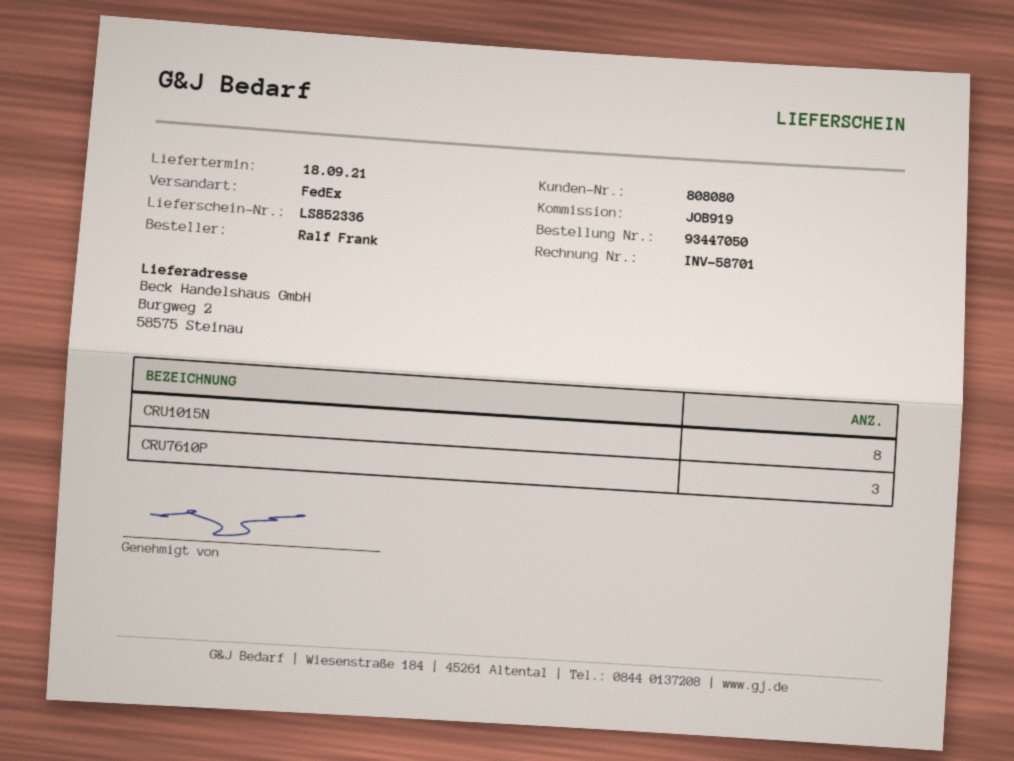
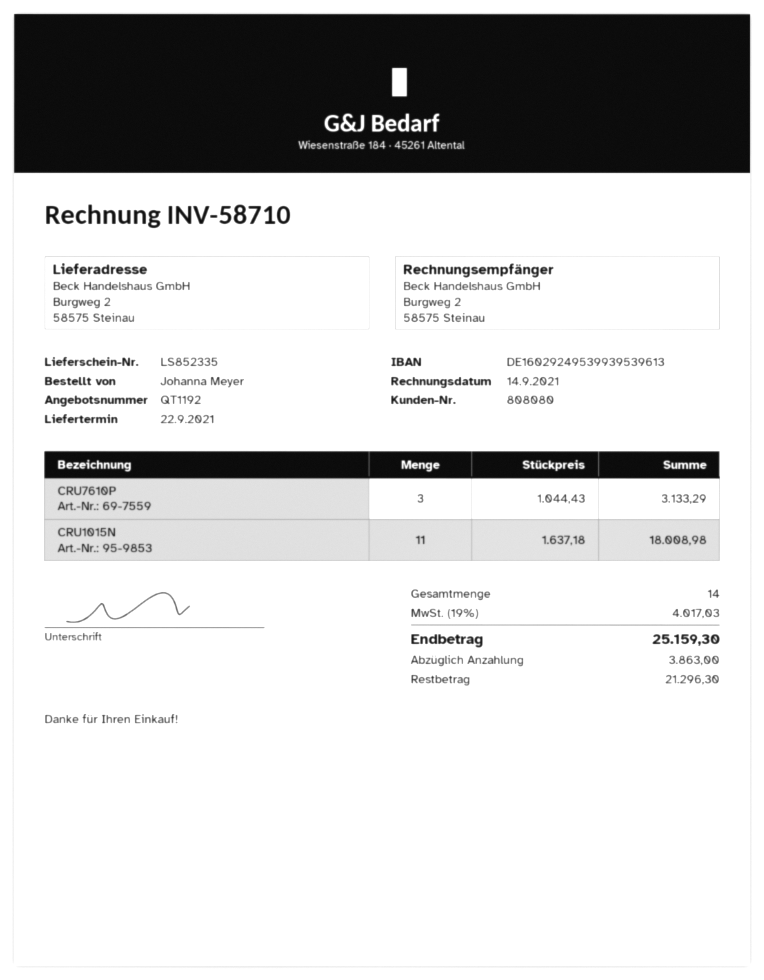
delivery note number: LS852336 -> LS852335
delivery date: 2021-09-18 -> 2021-09-22
invoice number: INV-58701 -> INV-58710
ordered by: Ralf Frank -> Johanna Meyer
CRU1015N: 8 -> 11

